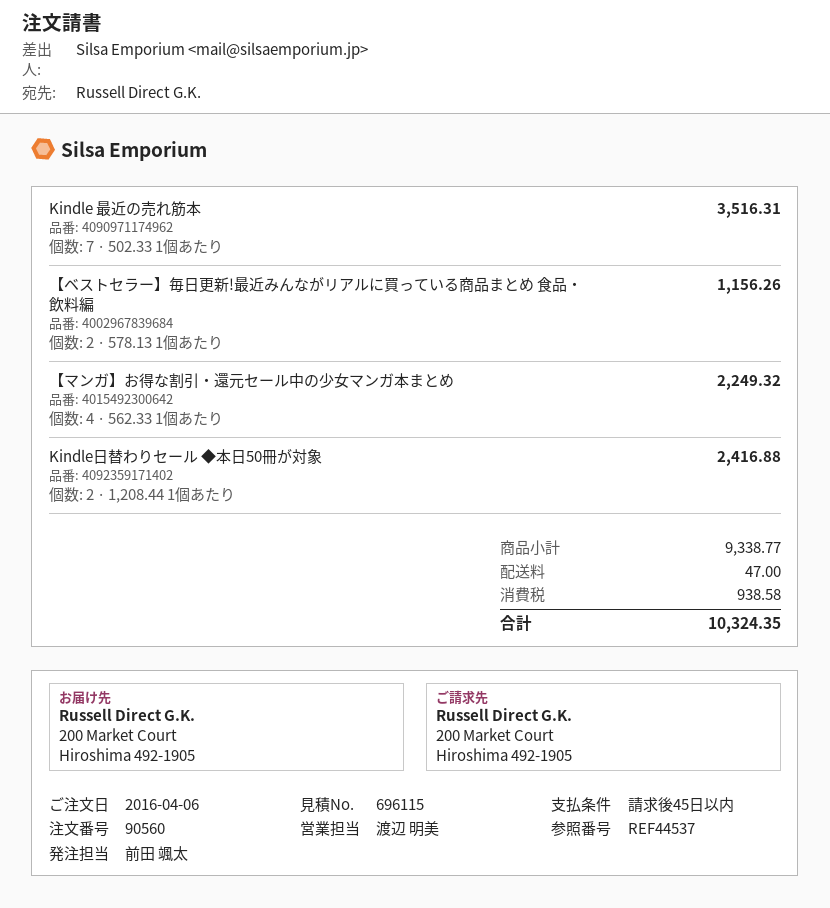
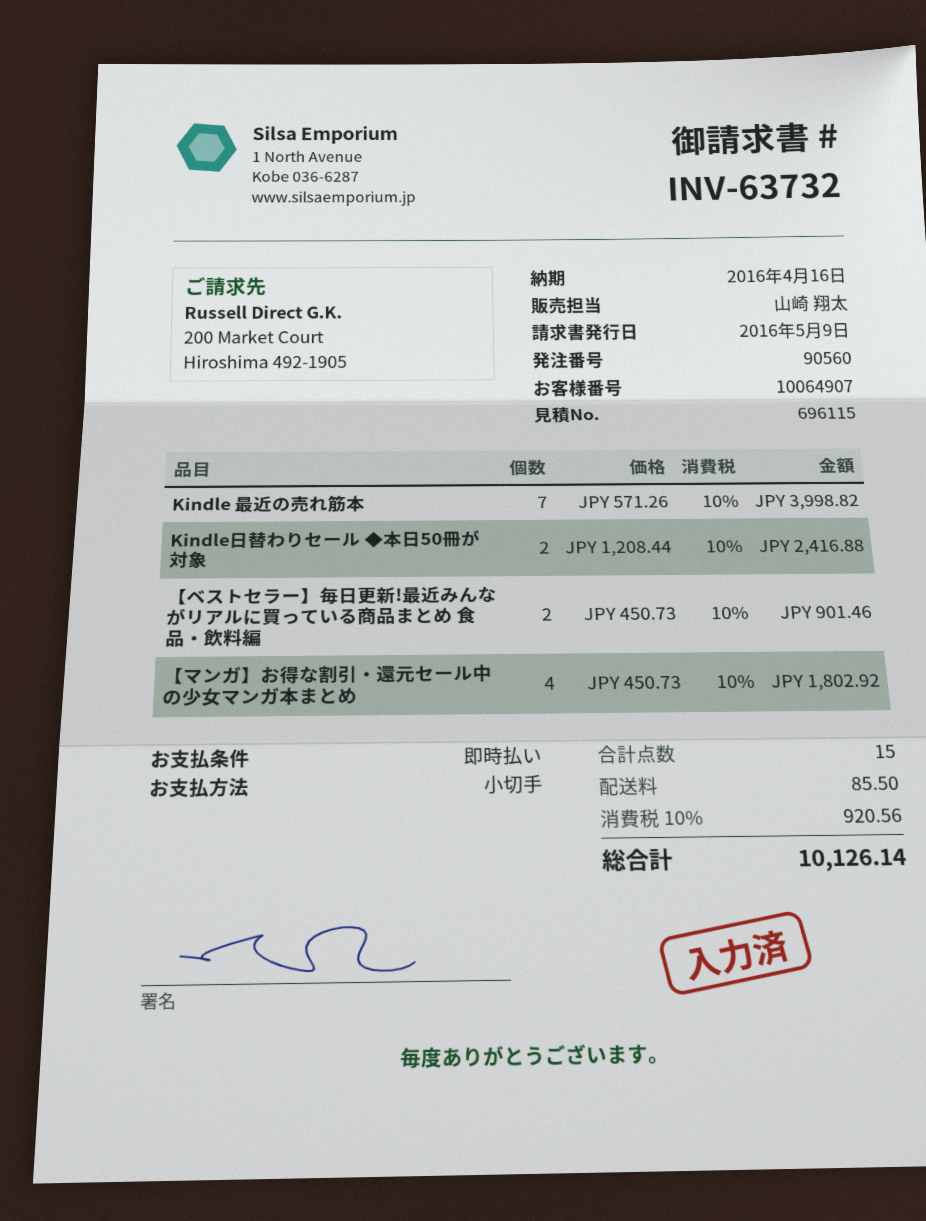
payment terms: 45 days -> on receipt
sales rep: 渡辺 明美 -> 山崎 翔太
Kindle 最近の売れ筋本: 7 x 502.33 = 3516.31 -> 7 x 571.26 = 3998.82
【ベストセラー】毎日更新!最近みんながリアルに買っている商品まとめ 食品・飲料編: 2 x 578.13 = 1156.26 -> 2 x 450.73 = 901.46
【マンガ】お得な割引・還元セール中の少女マンガ本まとめ: 4 x 562.33 = 2249.32 -> 4 x 450.73 = 1802.92
shipping: 47.00 -> 85.50
tax: 938.58 -> 920.56
total: 10324.35 -> 10126.14

